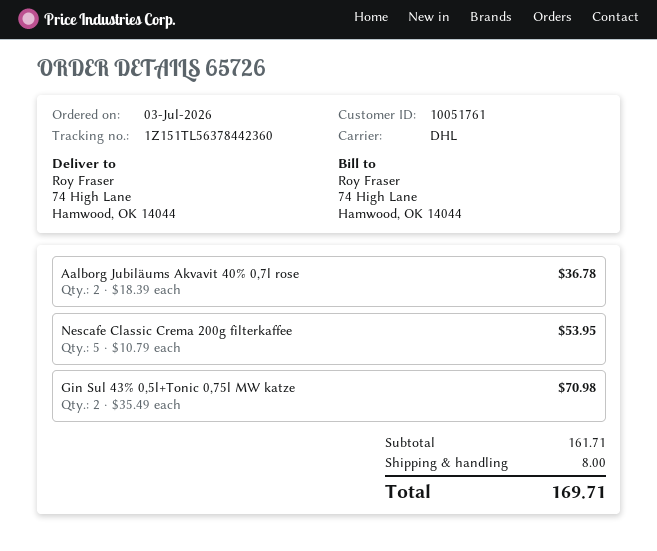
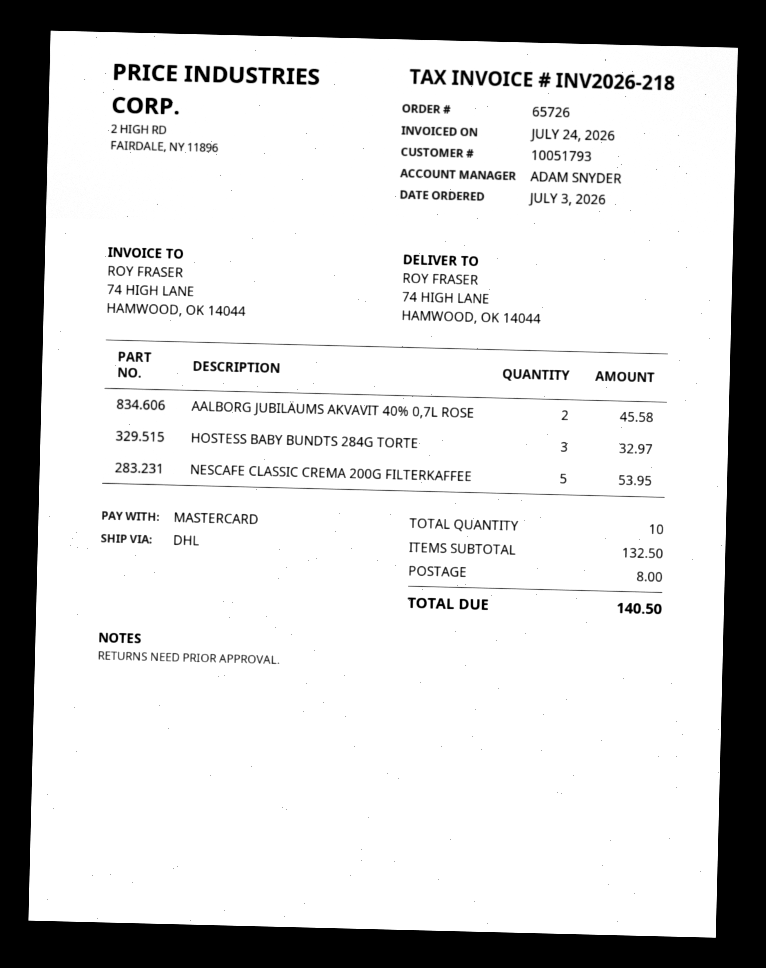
customer number: 10051761 -> 10051793
Aalborg Jubiläums Akvavit 40% 0,7l rose: 2 for 36.78 -> 2 for 45.58
Gin Sul 43% 0,5l+Tonic 0,75l MW katze: 2 for 70.98 -> none
HOSTESS BABY BUNDTS 284G TORTE: none -> 3 for 32.97
subtotal: 161.71 -> 132.50
total: 169.71 -> 140.50

